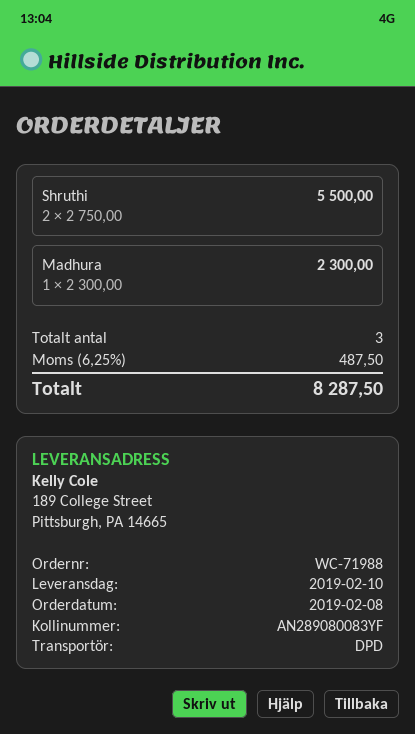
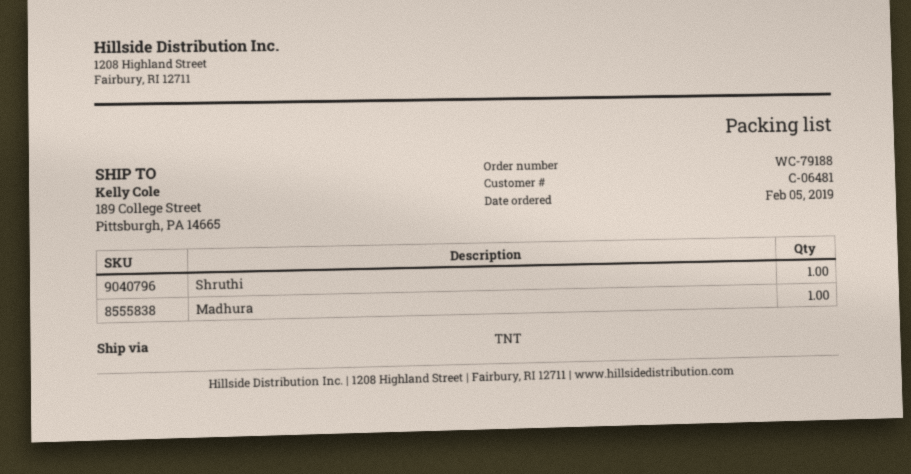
order number: WC-71988 -> WC-79188
order date: 2019-02-08 -> 2019-02-05
shipping method: DPD -> TNT
Shruthi: 2 -> 1

